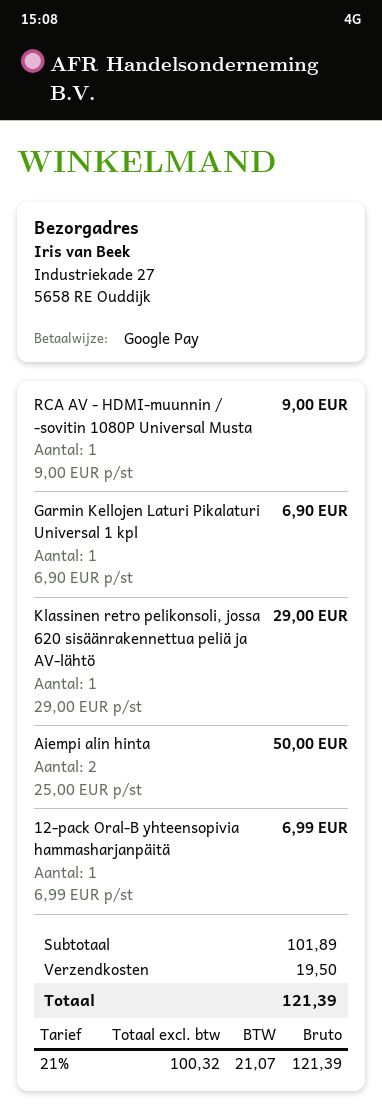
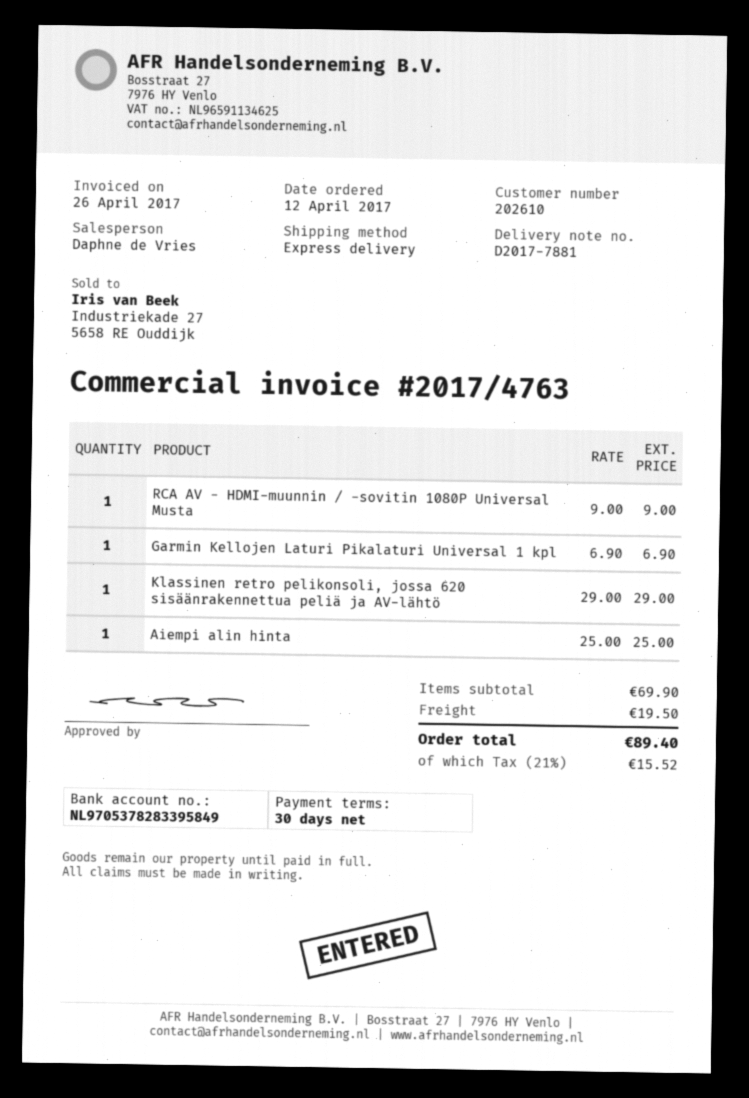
Aiempi alin hinta: 2 x 25.00 = 50.00 -> 1 x 25.00 = 25.00
12-pack Oral-B yhteensopivia hammasharjanpäitä: 1 x 6.99 = 6.99 -> none
subtotal: 101.89 -> 69.90
tax: 21% = 21.07 -> 21% = 15.52
total: 121.39 -> 89.40

